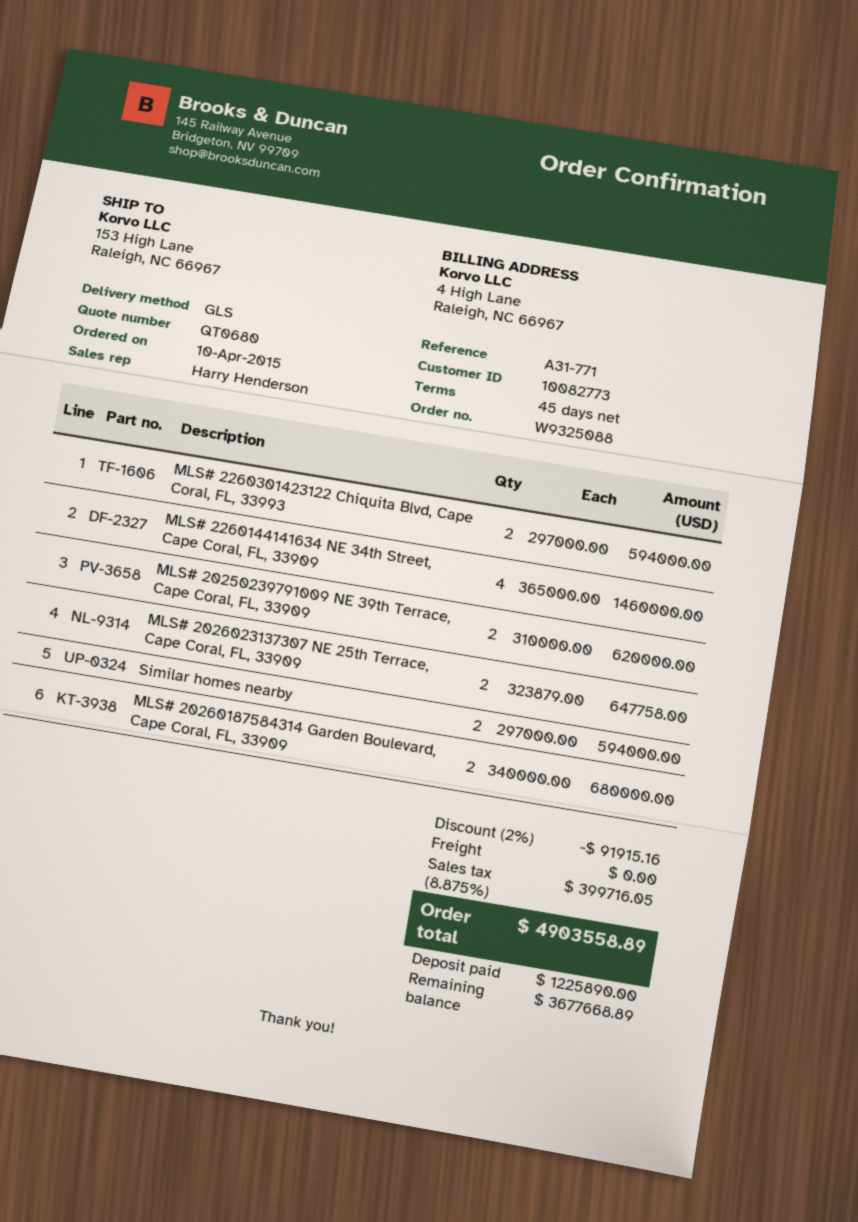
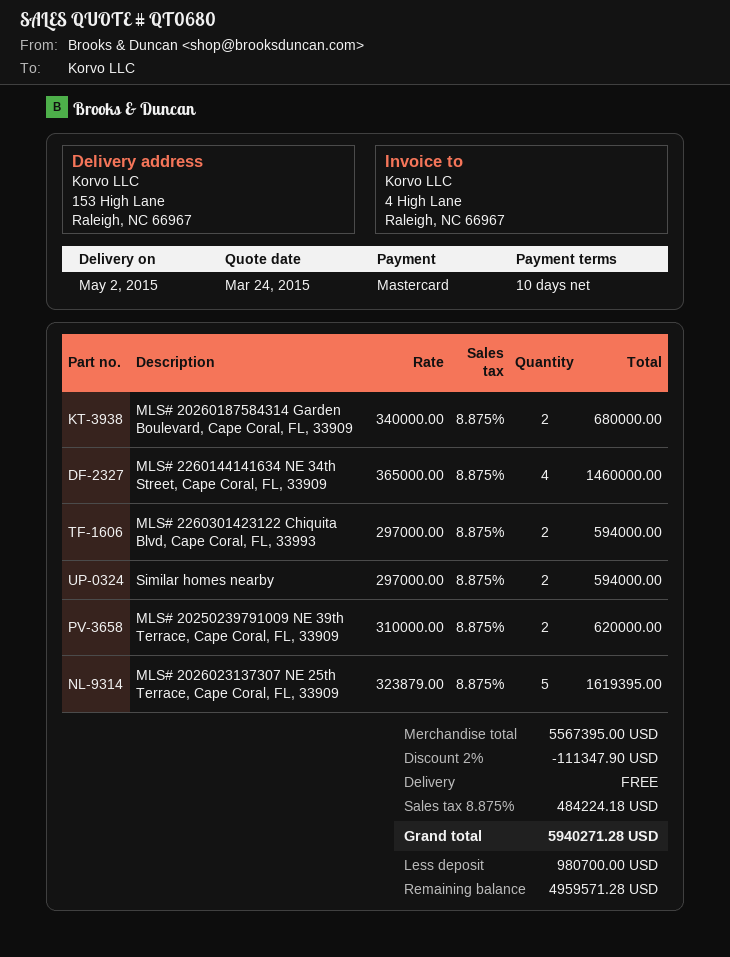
payment terms: 45 days -> 10 days
MLS# 2026023137307 NE 25th Terrace, Cape Coral, FL, 33909: 2 x 323879.00 = 647758.00 -> 5 x 323879.00 = 1619395.00
discount: 2% = 91915.16 -> 2% = 111347.90
tax: 8.875% = 399716.05 -> 8.875% = 484224.18
total: 4903558.89 -> 5940271.28
deposit: 1225890.00 -> 980700.00
balance: 3677668.89 -> 4959571.28

